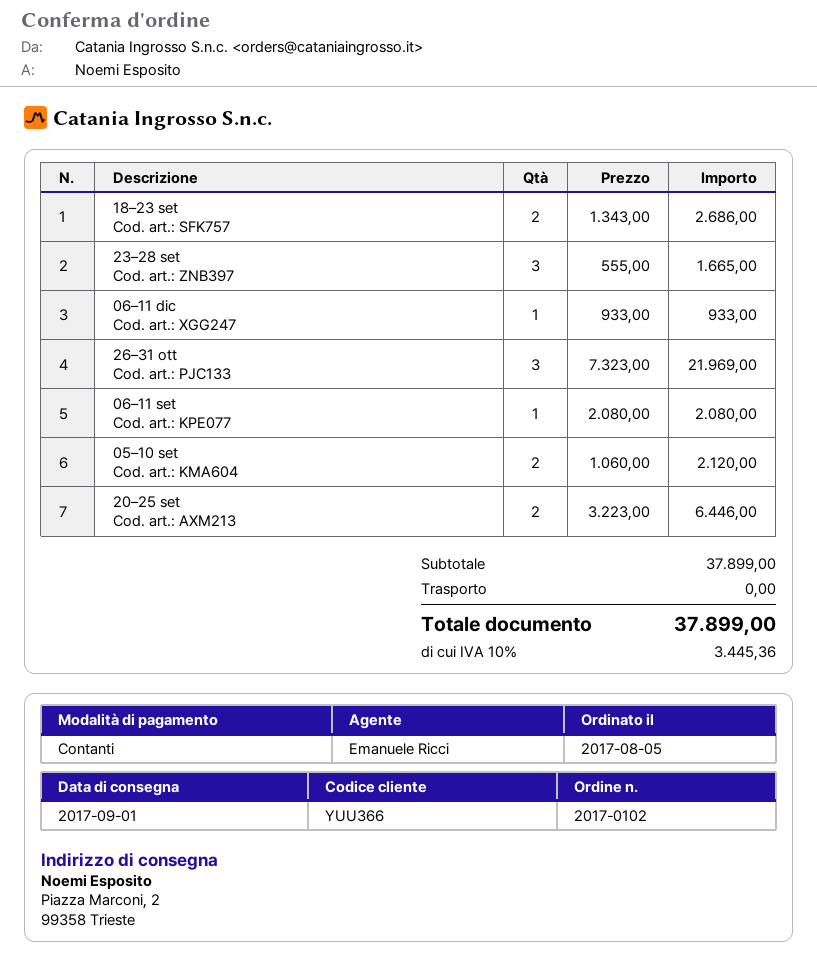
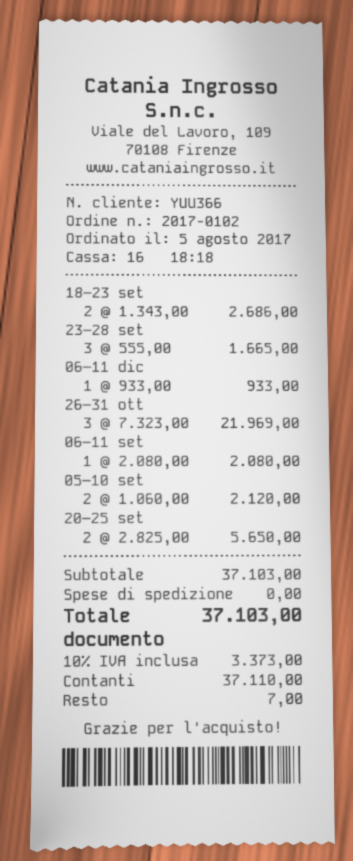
20–25 set: 2 x 3223.00 = 6446.00 -> 2 x 2825.00 = 5650.00
subtotal: 37899.00 -> 37103.00
tax: 10% = 3445.36 -> 10% = 3373.00
total: 37899.00 -> 37103.00

